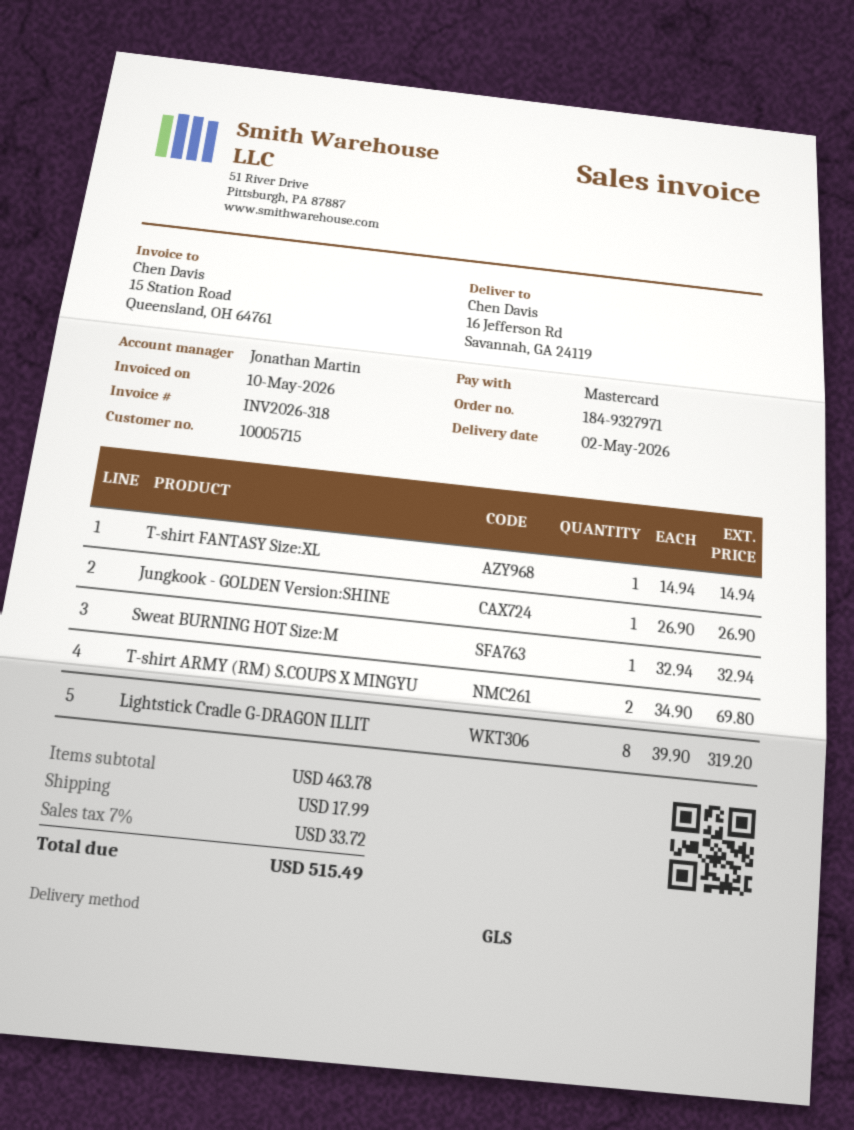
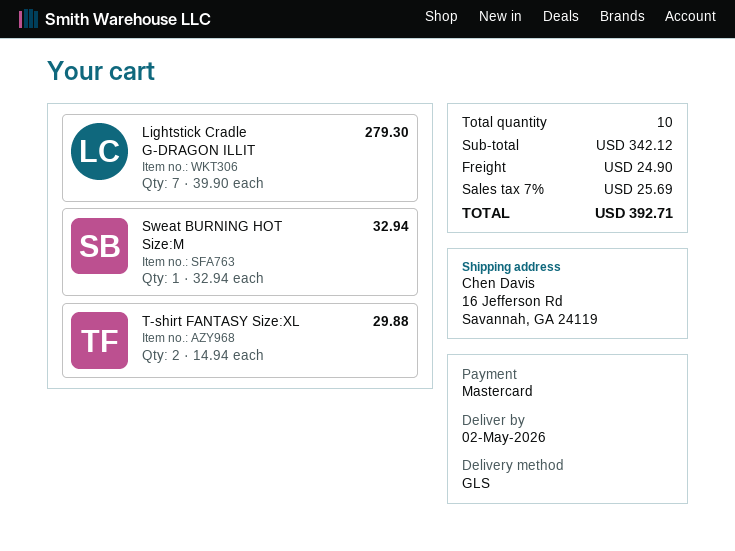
T-shirt FANTASY Size:XL: 1 x 14.94 = 14.94 -> 2 x 14.94 = 29.88
Jungkook - GOLDEN Version:SHINE: 1 x 26.90 = 26.90 -> none
T-shirt ARMY (RM) S.COUPS X MINGYU: 2 x 34.90 = 69.80 -> none
Lightstick Cradle G-DRAGON ILLIT: 8 x 39.90 = 319.20 -> 7 x 39.90 = 279.30
subtotal: 463.78 -> 342.12
shipping: 17.99 -> 24.90
tax: 7% = 33.72 -> 7% = 25.69
total: 515.49 -> 392.71

